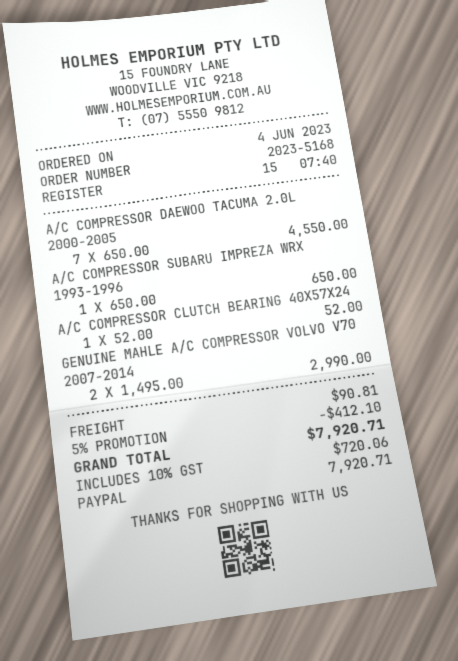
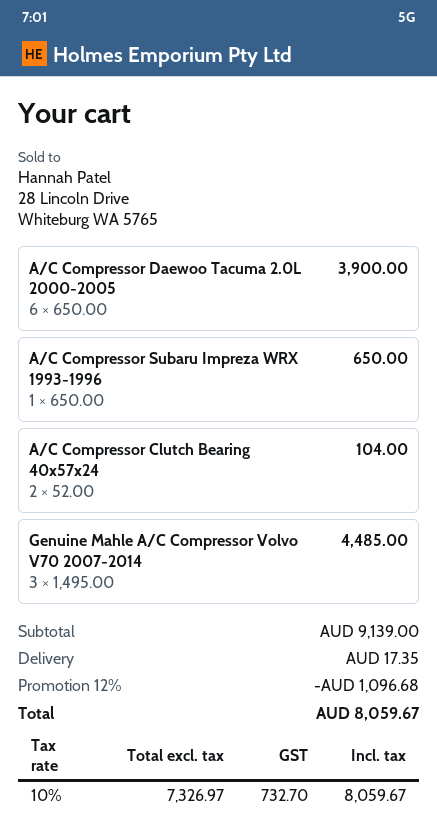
A/C COMPRESSOR DAEWOO TACUMA 2.0L 2000-2005: 7 x 650.00 = 4550.00 -> 6 x 650.00 = 3900.00
A/C COMPRESSOR CLUTCH BEARING 40X57X24: 1 x 52.00 = 52.00 -> 2 x 52.00 = 104.00
GENUINE MAHLE A/C COMPRESSOR VOLVO V70 2007-2014: 2 x 1495.00 = 2990.00 -> 3 x 1495.00 = 4485.00
discount: 5% = 412.10 -> 12% = 1096.68
shipping: 90.81 -> 17.35
tax: 10% = 720.06 -> 10% = 732.70
total: 7920.71 -> 8059.67

